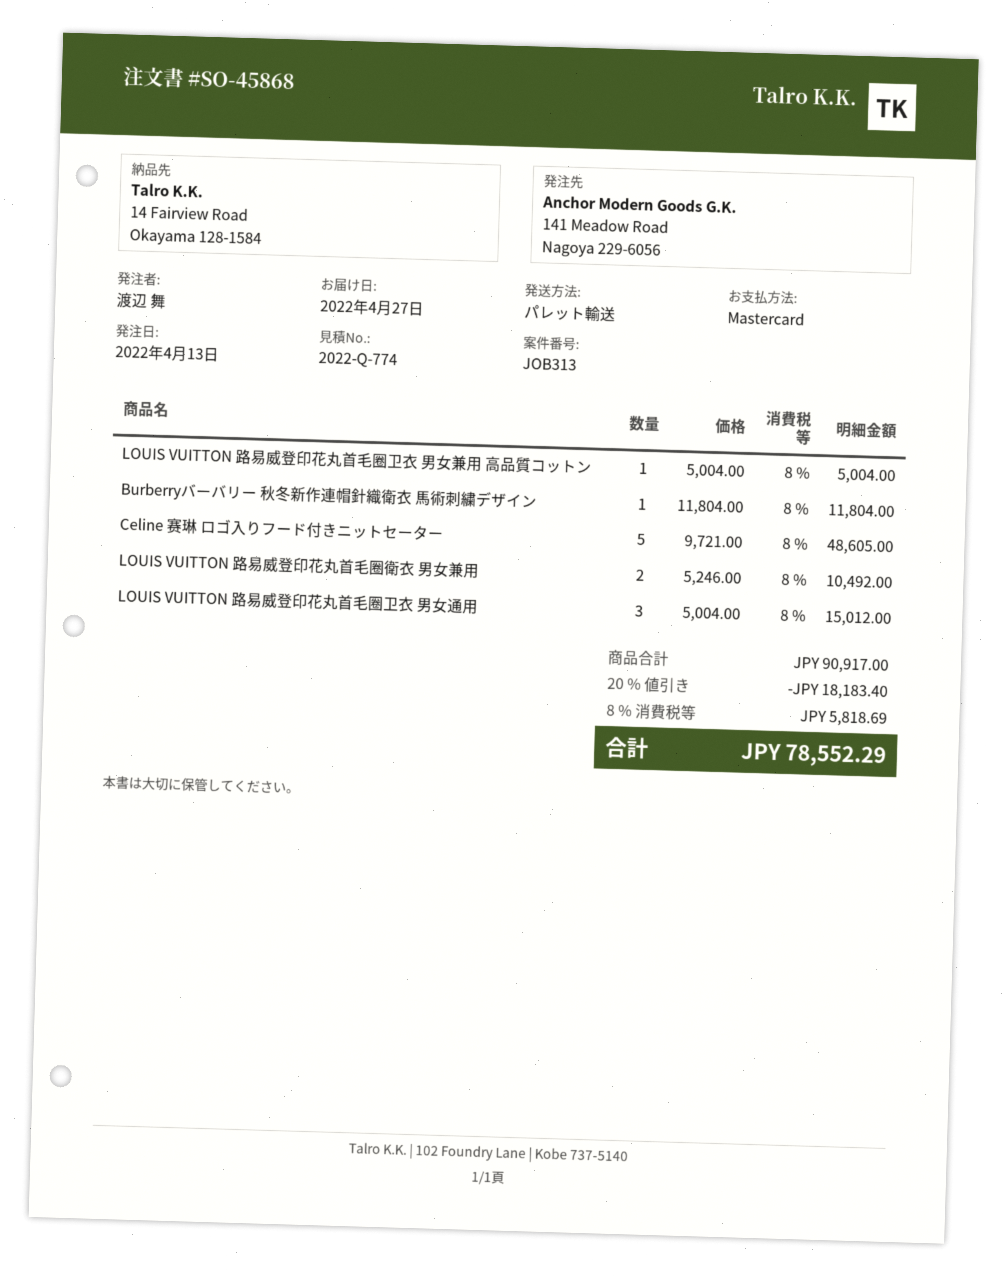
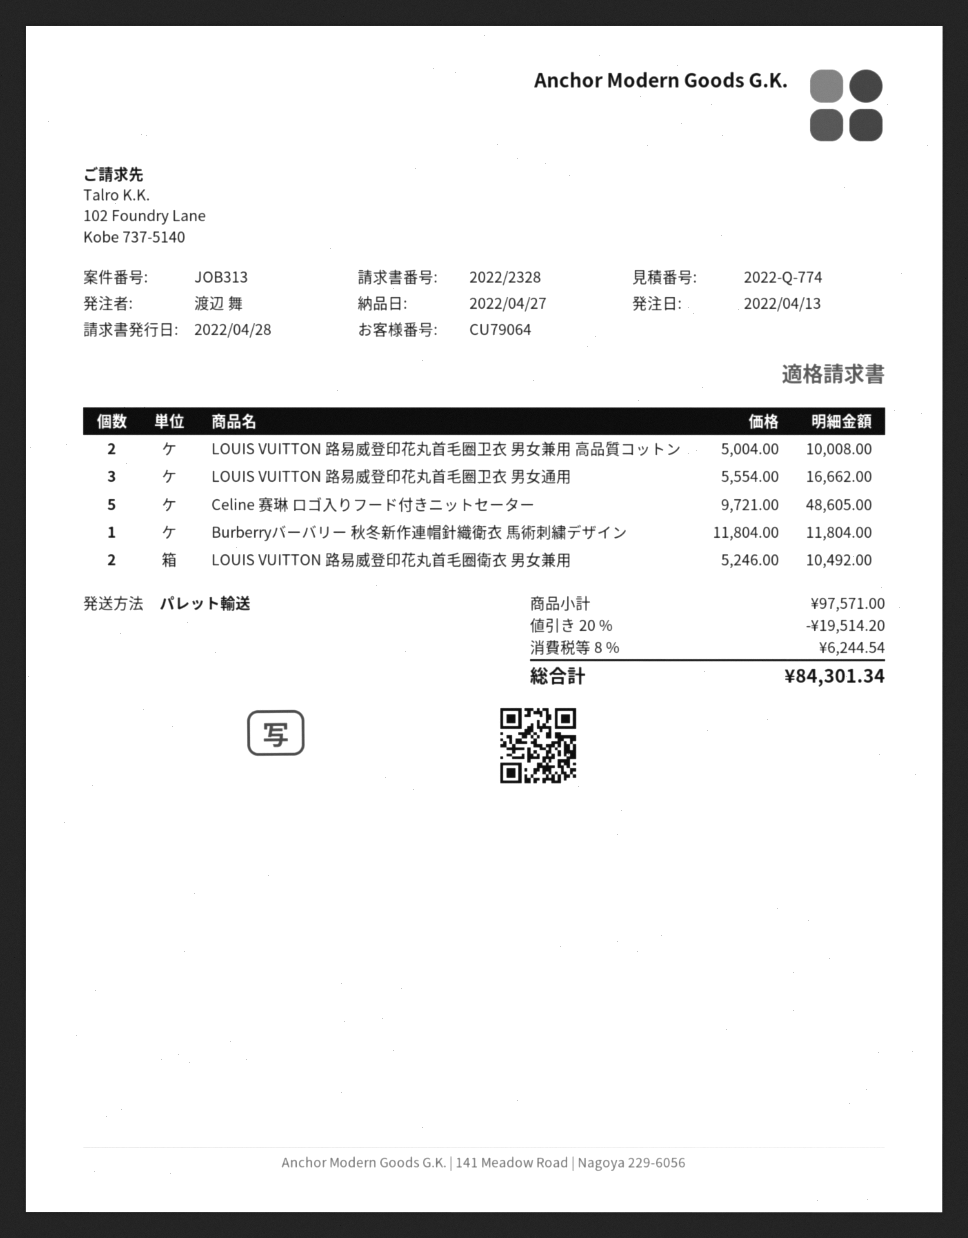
LOUIS VUITTON 路易威登印花丸首毛圈卫衣 男女兼用 高品質コットン: 1 x 5004.00 = 5004.00 -> 2 x 5004.00 = 10008.00
LOUIS VUITTON 路易威登印花丸首毛圈卫衣 男女通用: 3 x 5004.00 = 15012.00 -> 3 x 5554.00 = 16662.00
subtotal: 90917.00 -> 97571.00
discount: 20% = 18183.40 -> 20% = 19514.20
tax: 8% = 5818.69 -> 8% = 6244.54
total: 78552.29 -> 84301.34

